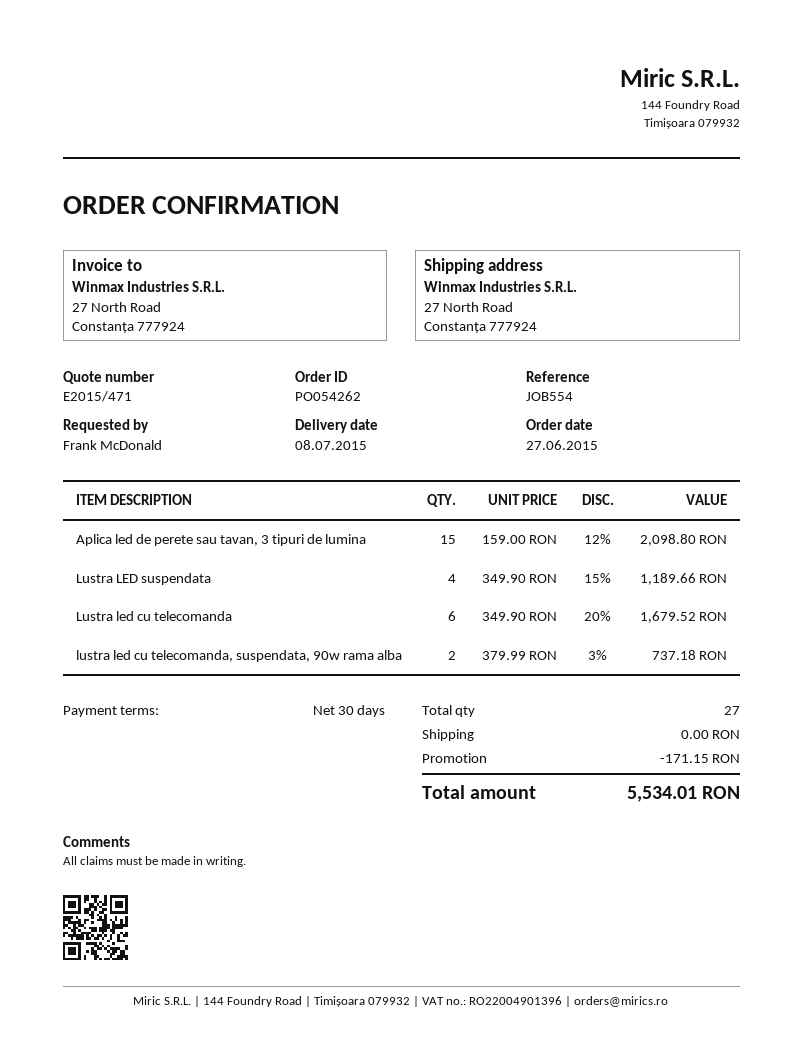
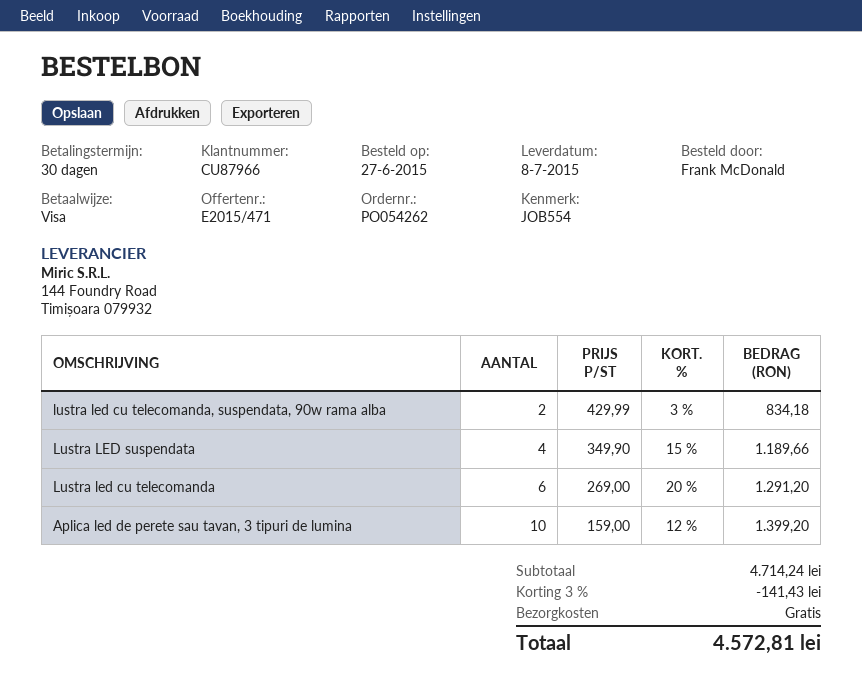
Aplica led de perete sau tavan, 3 tipuri de lumina: 15 x 159.00 - 12% = 2098.80 -> 10 x 159.00 - 12% = 1399.20
Lustra led cu telecomanda: 6 x 349.90 - 20% = 1679.52 -> 6 x 269.00 - 20% = 1291.20
lustra led cu telecomanda, suspendata, 90w rama alba: 2 x 379.99 - 3% = 737.18 -> 2 x 429.99 - 3% = 834.18
discount: 171.15 -> 141.43
total: 5534.01 -> 4572.81

